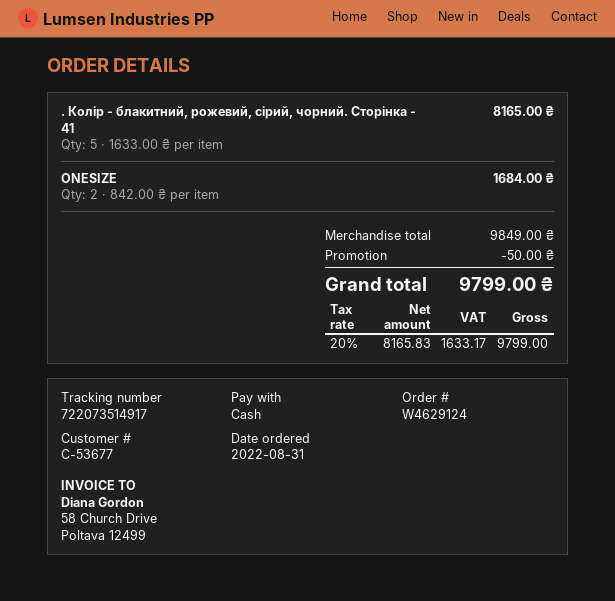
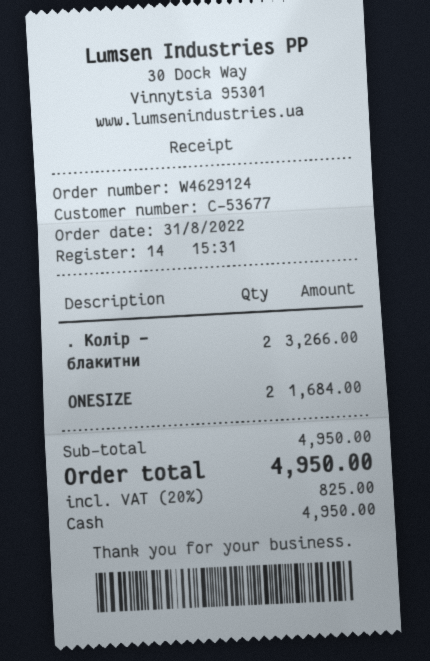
. Колір - блакитний, рожевий, сірий, чорний. Сторінка - 41: 5 for 8165.00 -> 2 for 3266.00
subtotal: 9849.00 -> 4950.00
discount: 50.00 -> none
tax: 20% = 1633.17 -> 20% = 825.00
total: 9799.00 -> 4950.00

